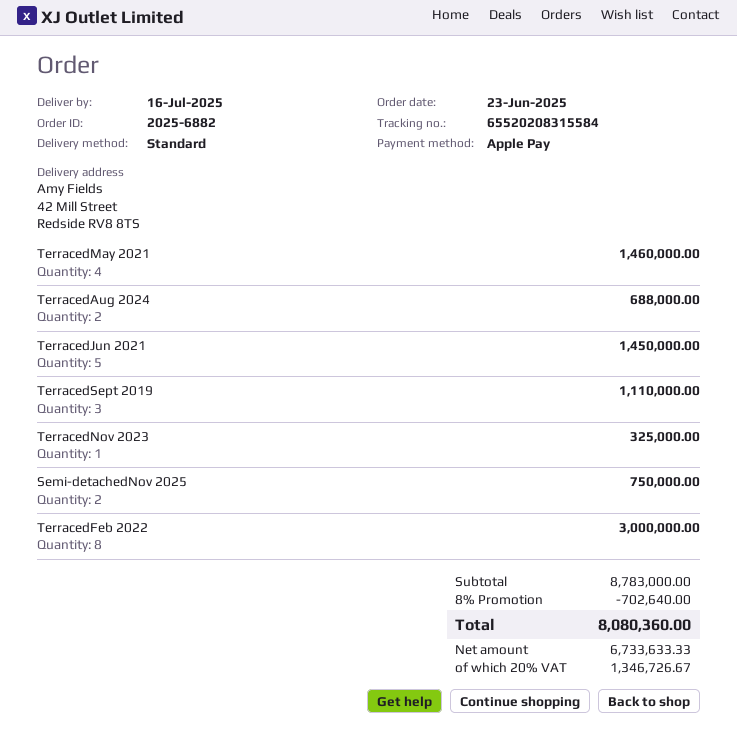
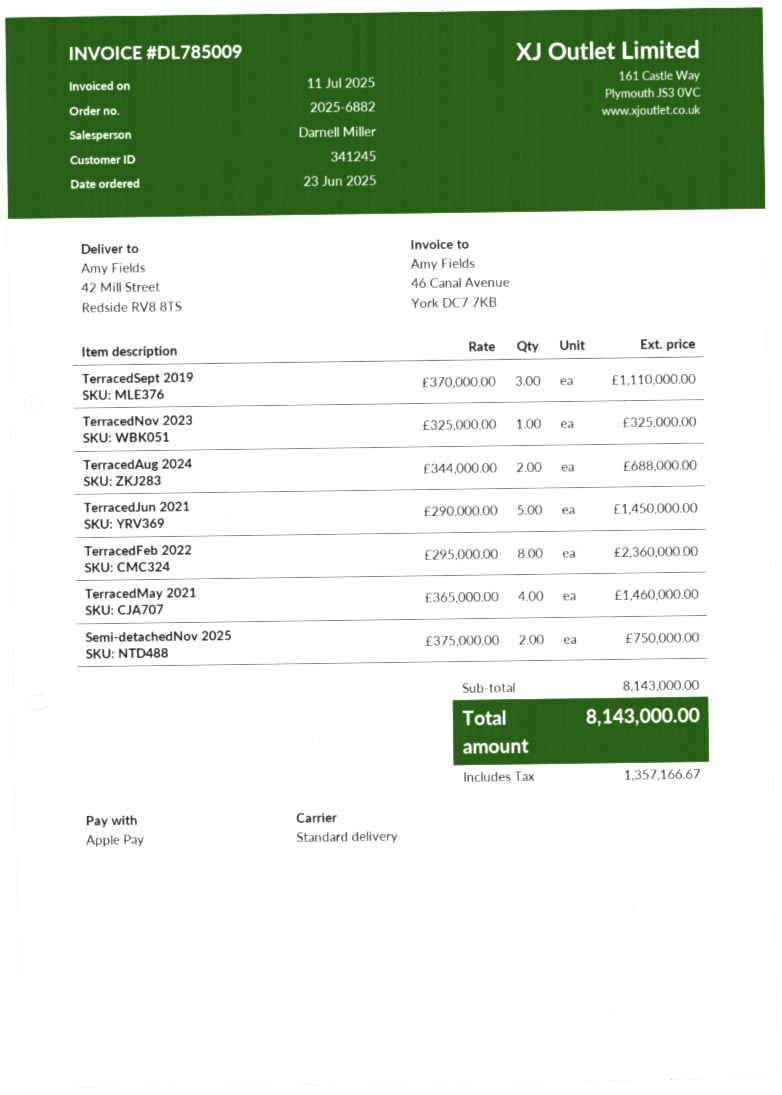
TerracedFeb 2022: 8 for 3000000.00 -> 8 for 2360000.00
subtotal: 8783000.00 -> 8143000.00
discount: 8% = 702640.00 -> none
tax: 1346726.67 -> 1357166.67
total: 8080360.00 -> 8143000.00

